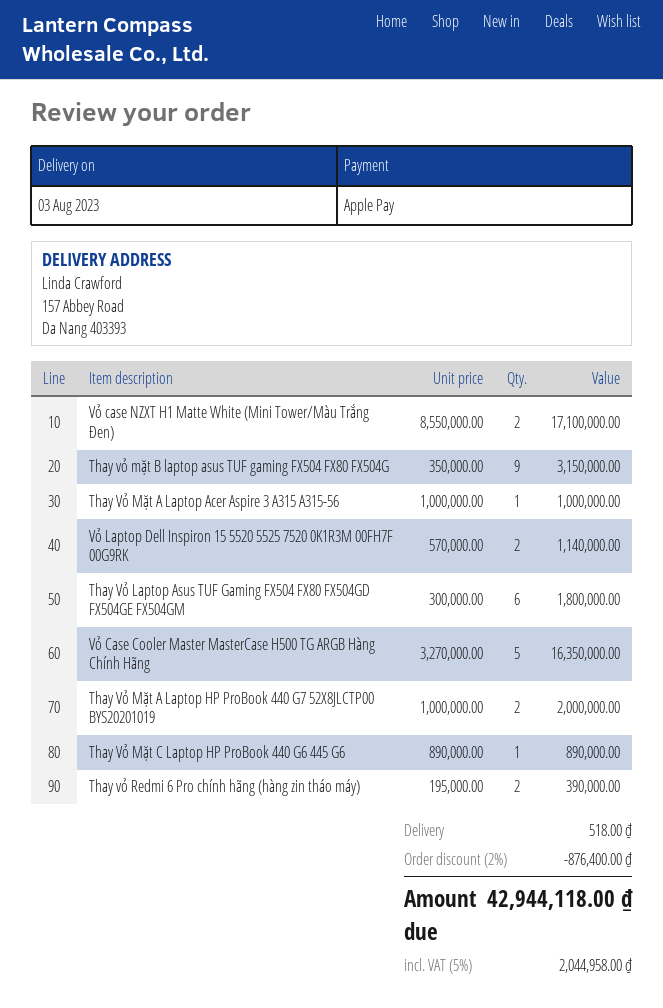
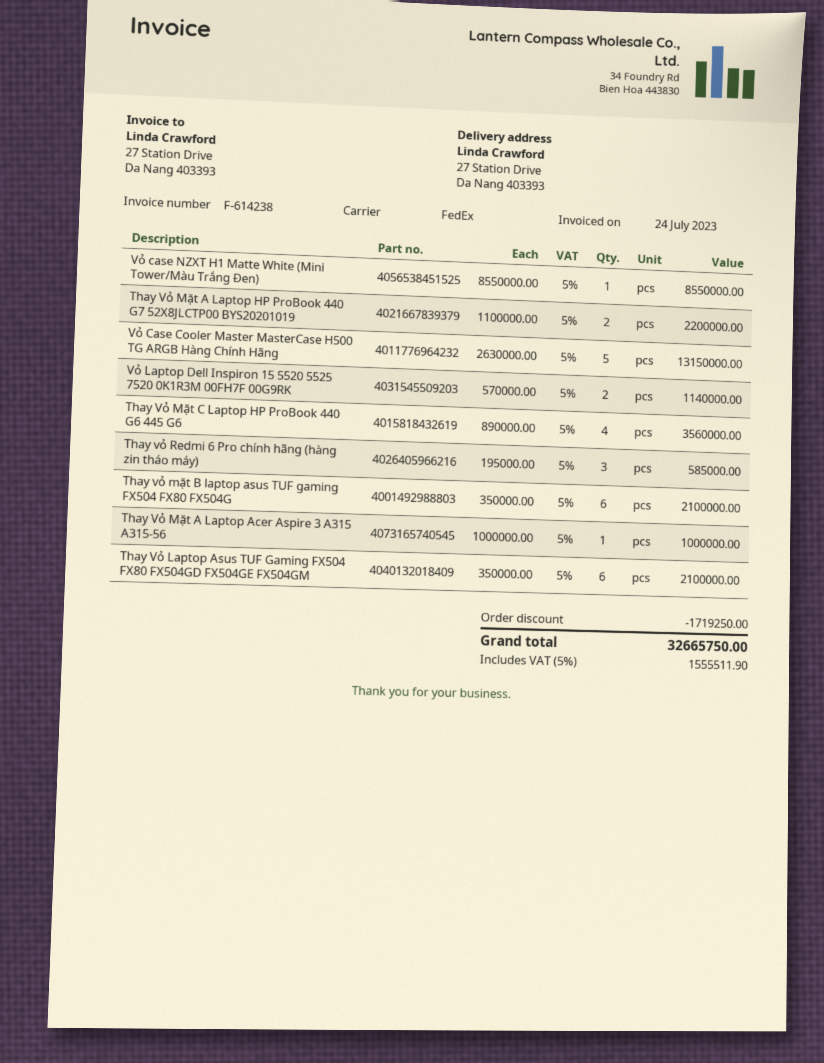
ship to: 157 Abbey Road, Da Nang 403393 -> 27 Station Drive, Da Nang 403393
Vỏ case NZXT H1 Matte White (Mini Tower/Màu Trắng Đen): 2 x 8550000.00 = 17100000.00 -> 1 x 8550000.00 = 8550000.00
Thay vỏ mặt B laptop asus TUF gaming FX504 FX80 FX504G: 9 x 350000.00 = 3150000.00 -> 6 x 350000.00 = 2100000.00
Thay Vỏ Laptop Asus TUF Gaming FX504 FX80 FX504GD FX504GE FX504GM: 6 x 300000.00 = 1800000.00 -> 6 x 350000.00 = 2100000.00
Vỏ Case Cooler Master MasterCase H500 TG ARGB Hàng Chính Hãng: 5 x 3270000.00 = 16350000.00 -> 5 x 2630000.00 = 13150000.00
Thay Vỏ Mặt A Laptop HP ProBook 440 G7 52X8JLCTP00 BYS20201019: 2 x 1000000.00 = 2000000.00 -> 2 x 1100000.00 = 2200000.00
Thay Vỏ Mặt C Laptop HP ProBook 440 G6 445 G6: 1 x 890000.00 = 890000.00 -> 4 x 890000.00 = 3560000.00
Thay vỏ Redmi 6 Pro chính hãng (hàng zin tháo máy): 2 x 195000.00 = 390000.00 -> 3 x 195000.00 = 585000.00
discount: 876400.00 -> 1719250.00
shipping: 518.00 -> none
tax: 5% = 2044958.00 -> 5% = 1555511.90
total: 42944118.00 -> 32665750.00

